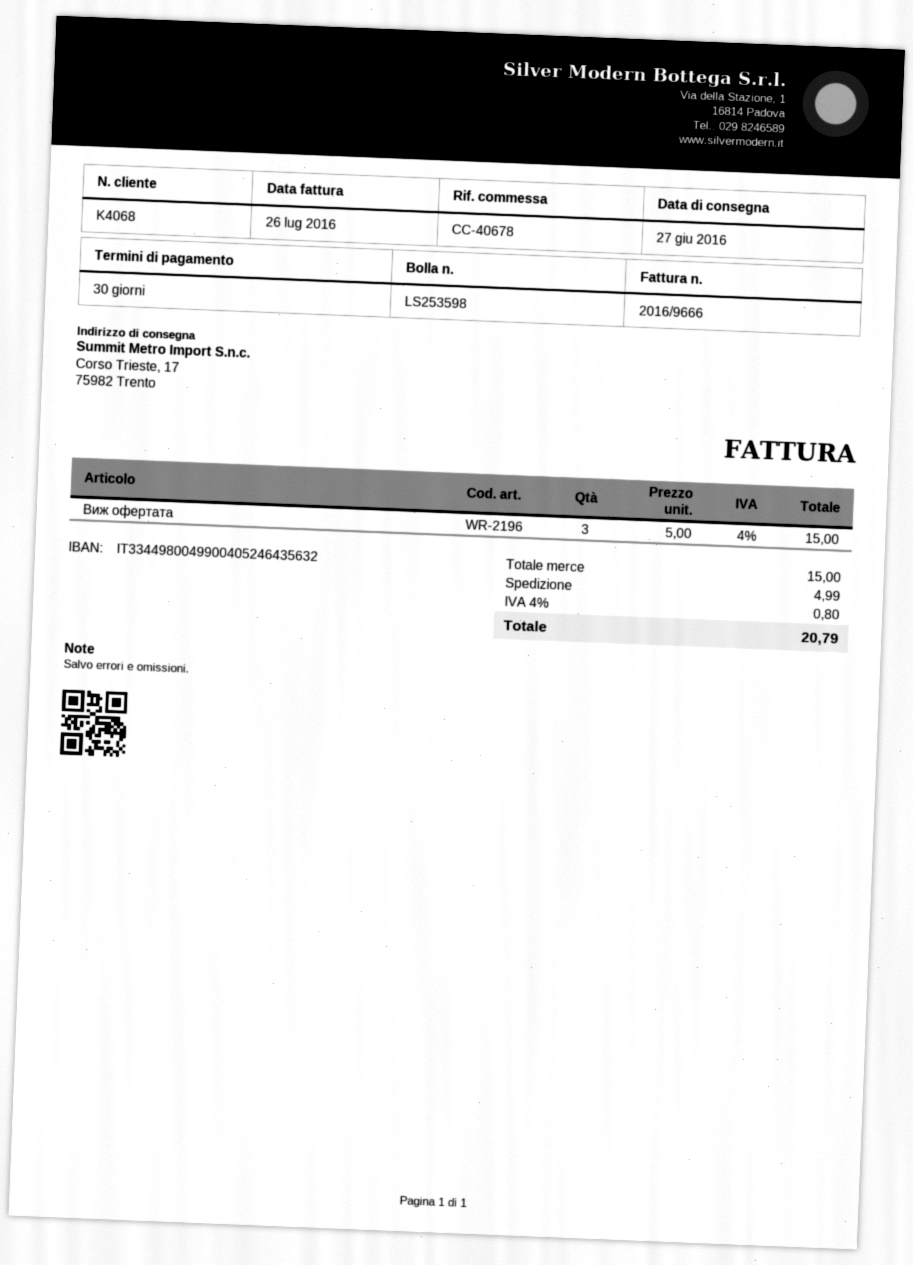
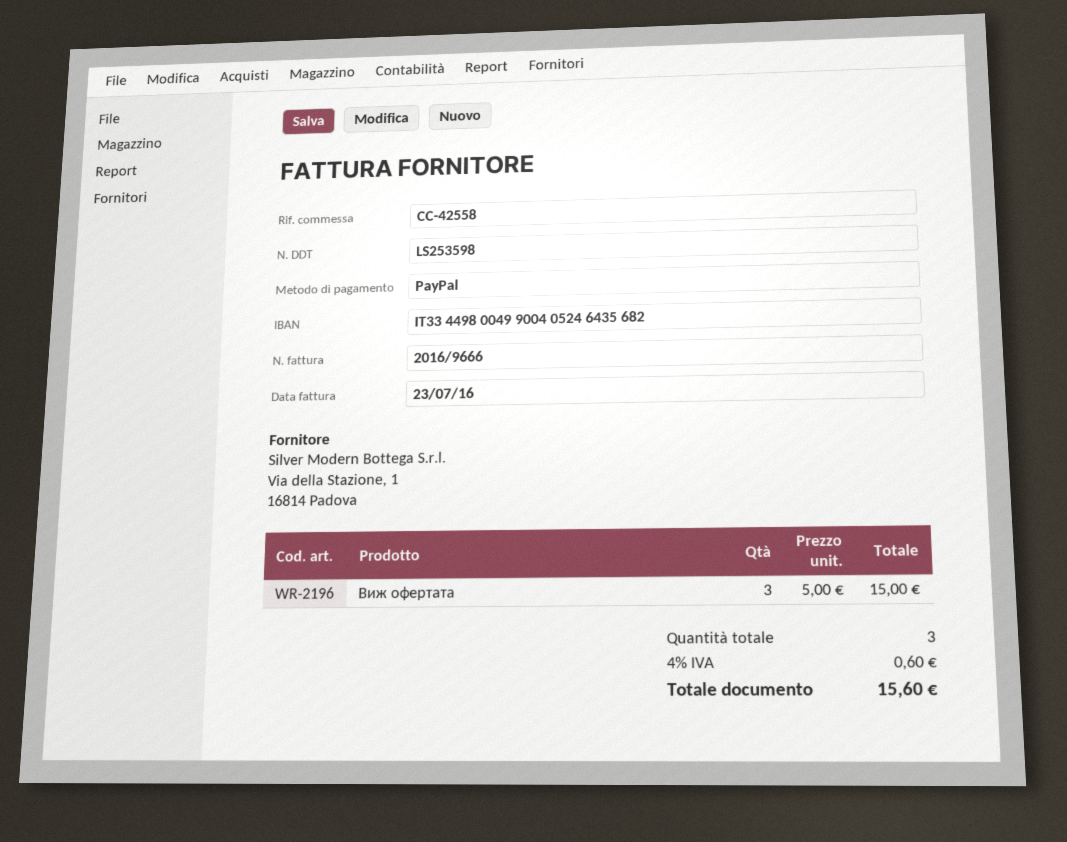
invoice date: 2016-07-26 -> 2016-07-23
reference: CC-40678 -> CC-42558
bank account: IT3344980049900405246435632 -> IT3344980049900405246435682
shipping: 4.99 -> none
tax: 4% = 0.80 -> 4% = 0.60
total: 20.79 -> 15.60

